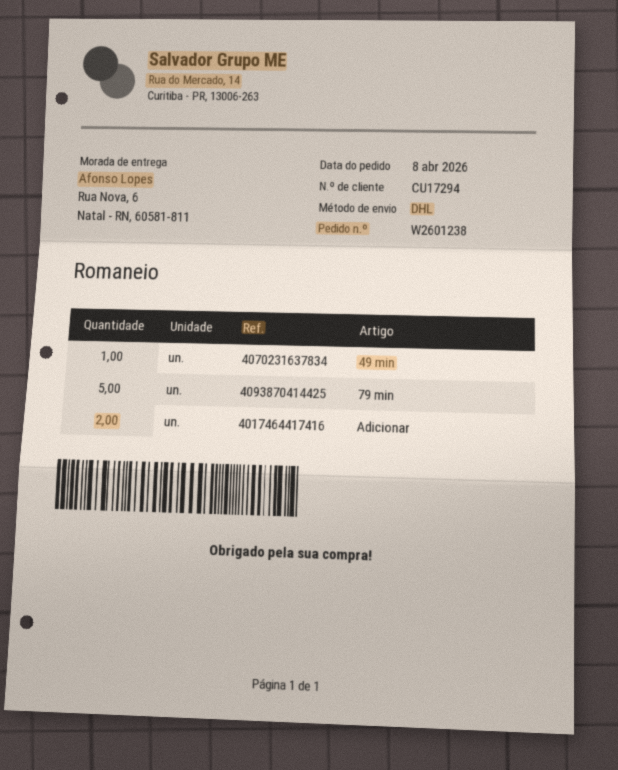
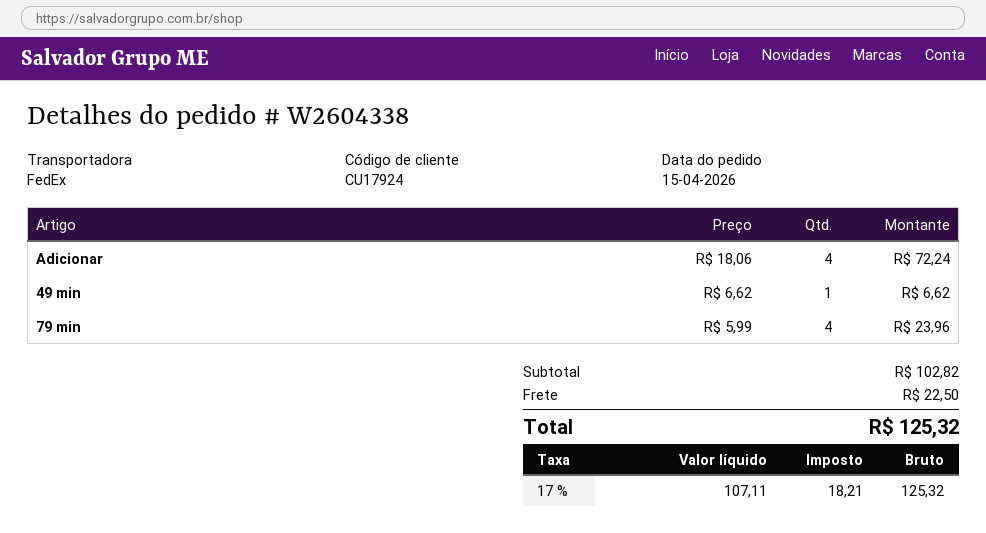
order number: W2601238 -> W2604338
order date: 2026-04-08 -> 2026-04-15
customer number: CU17294 -> CU17924
shipping method: DHL -> FedEx
79 min: 5 -> 4
Adicionar: 2 -> 4

